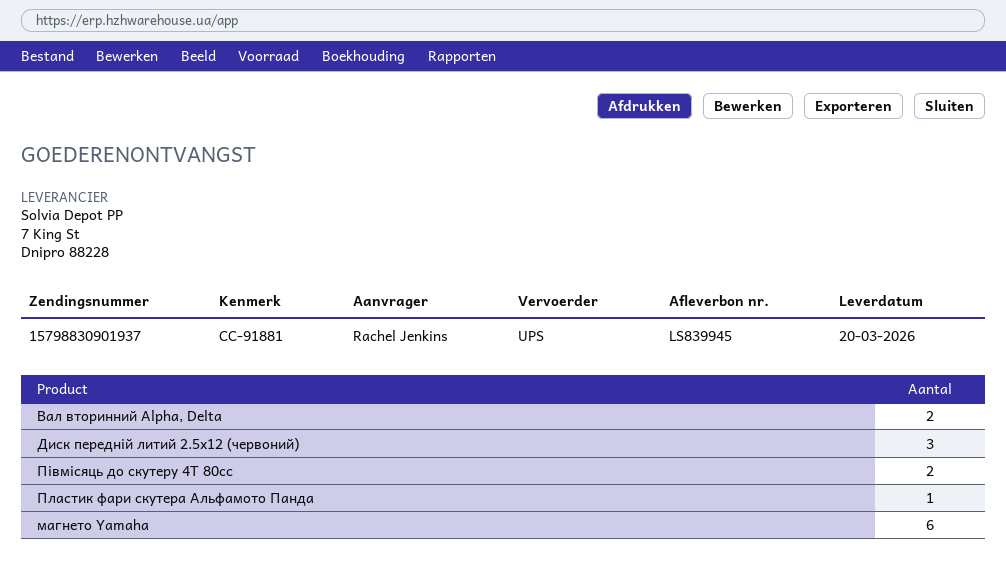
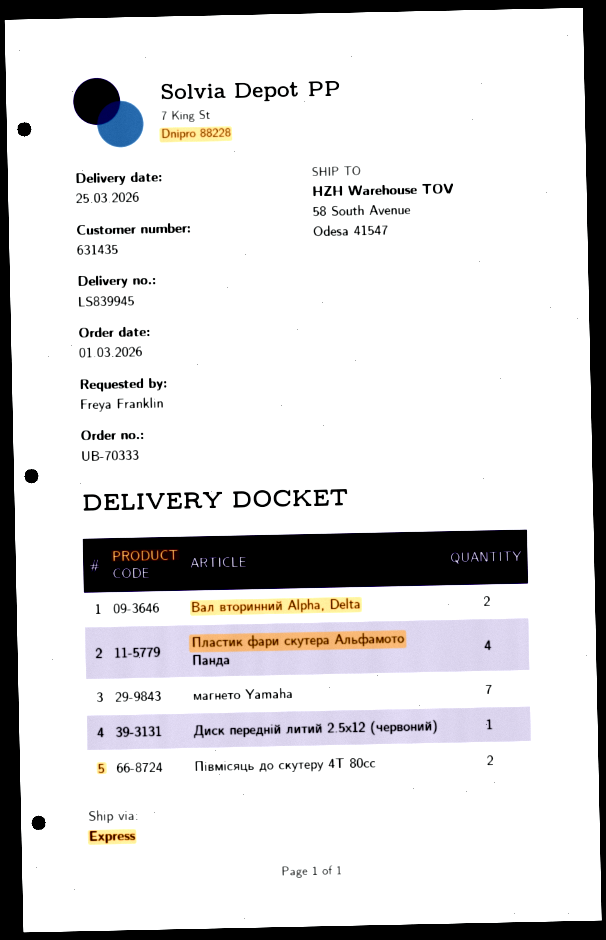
delivery date: 2026-03-20 -> 2026-03-25
ordered by: Rachel Jenkins -> Freya Franklin
shipping method: UPS -> express
Диск передній литий 2.5х12 (червоний): 3 -> 1
Пластик фари скутера Альфамото Панда: 1 -> 4
магнето Yamaha: 6 -> 7

